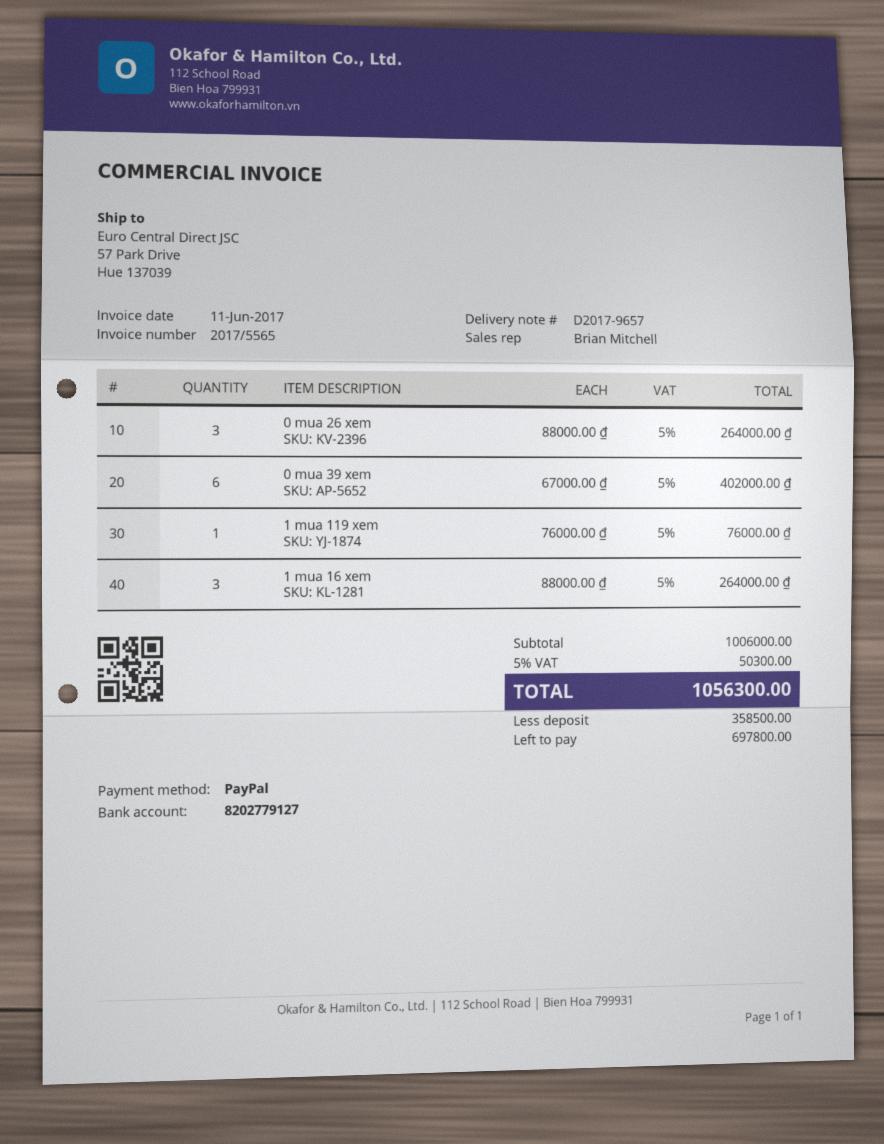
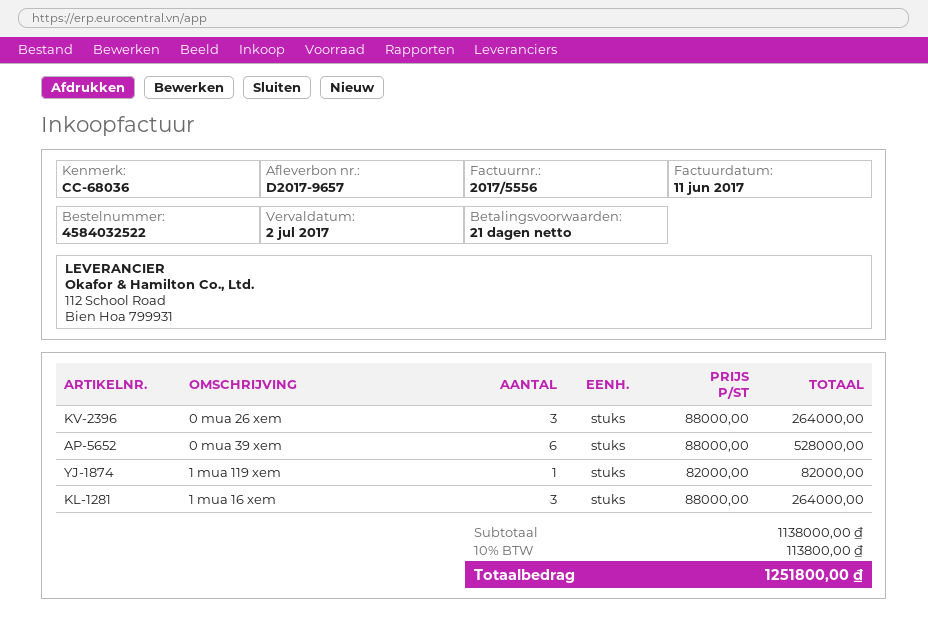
invoice number: 2017/5565 -> 2017/5556
0 mua 39 xem: 6 x 67000.00 = 402000.00 -> 6 x 88000.00 = 528000.00
1 mua 119 xem: 1 x 76000.00 = 76000.00 -> 1 x 82000.00 = 82000.00
subtotal: 1006000.00 -> 1138000.00
tax: 5% = 50300.00 -> 10% = 113800.00
total: 1056300.00 -> 1251800.00

